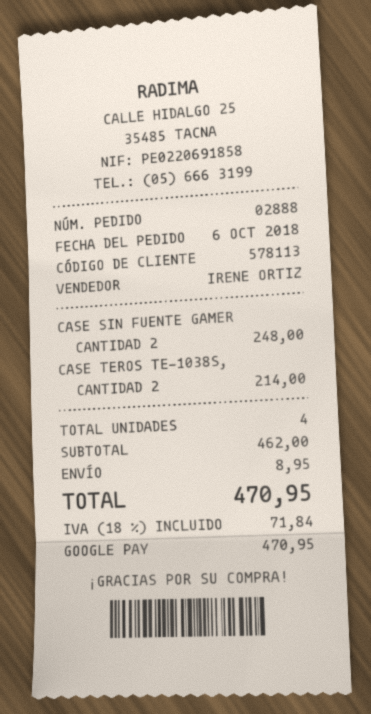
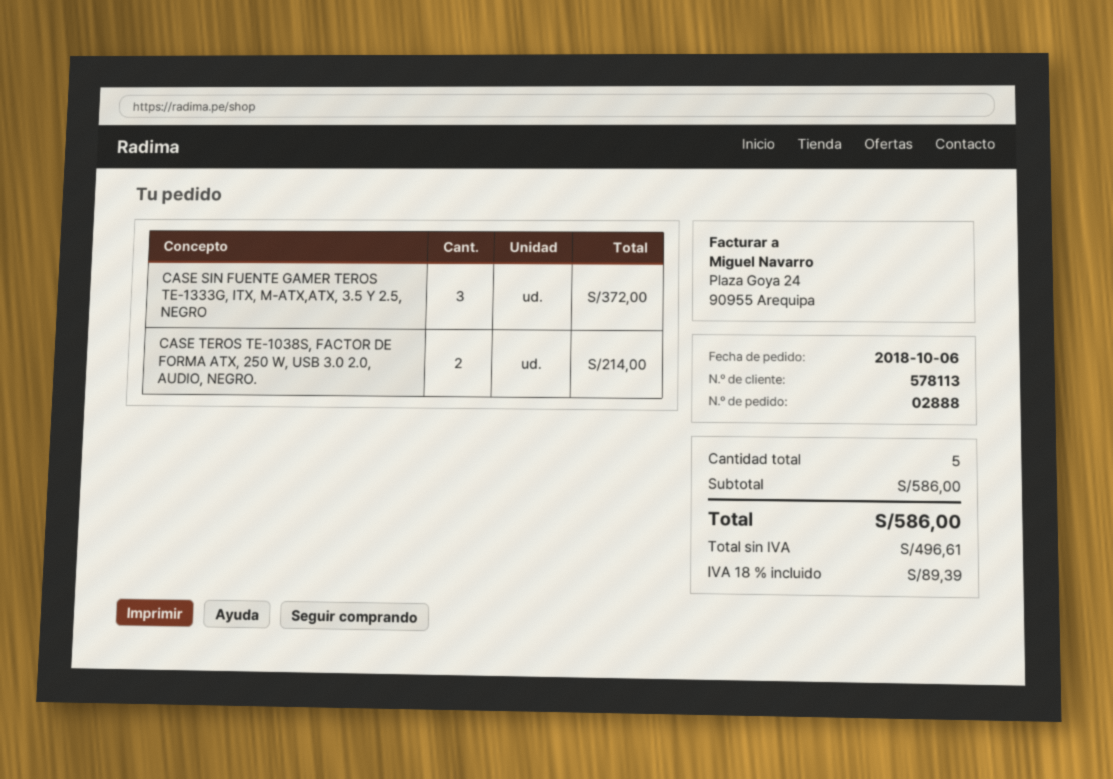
CASE SIN FUENTE GAMER: 2 for 248.00 -> 3 for 372.00
total quantity: 4 -> 5
subtotal: 462.00 -> 586.00
shipping: 8.95 -> none
tax: 18% = 71.84 -> 18% = 89.39
total: 470.95 -> 586.00

